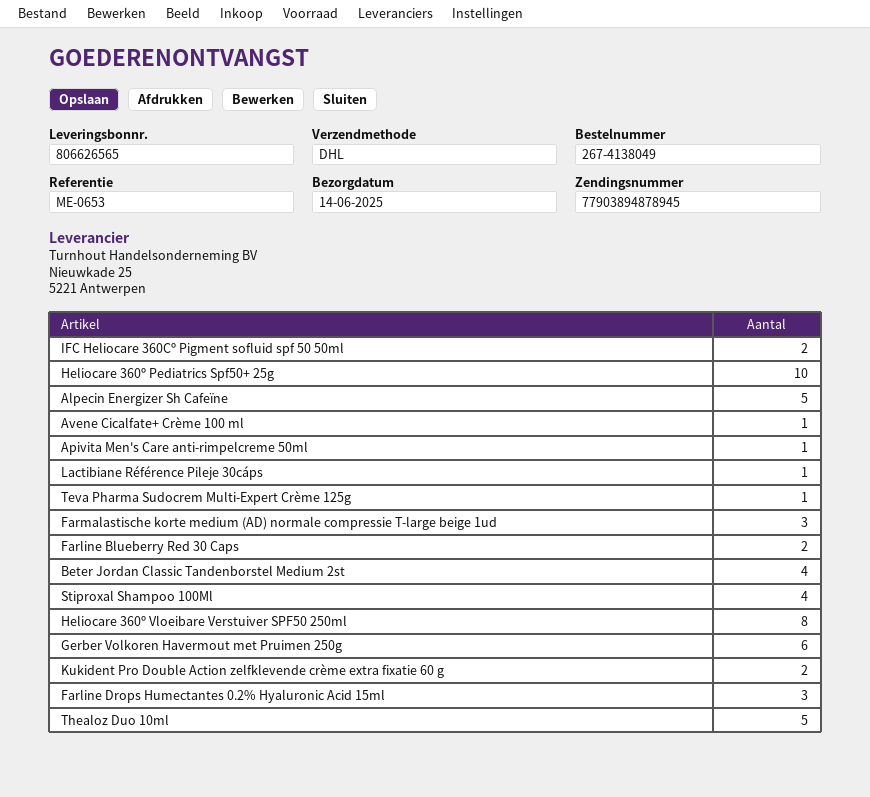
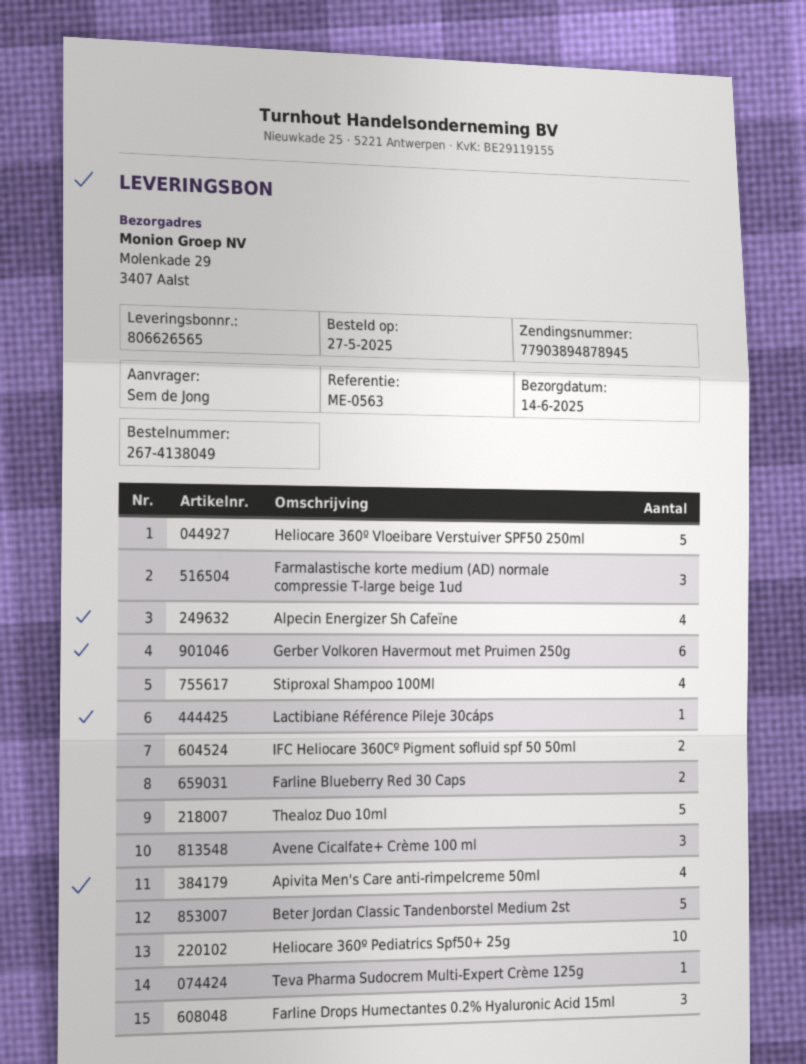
reference: ME-0653 -> ME-0563
Alpecin Energizer Sh Cafeïne: 5 -> 4
Avene Cicalfate+ Crème 100 ml: 1 -> 3
Apivita Men's Care anti-rimpelcreme 50ml: 1 -> 4
Beter Jordan Classic Tandenborstel Medium 2st: 4 -> 5
Heliocare 360º Vloeibare Verstuiver SPF50 250ml: 8 -> 5
Kukident Pro Double Action zelfklevende crème extra fixatie 60 g: 2 -> none

